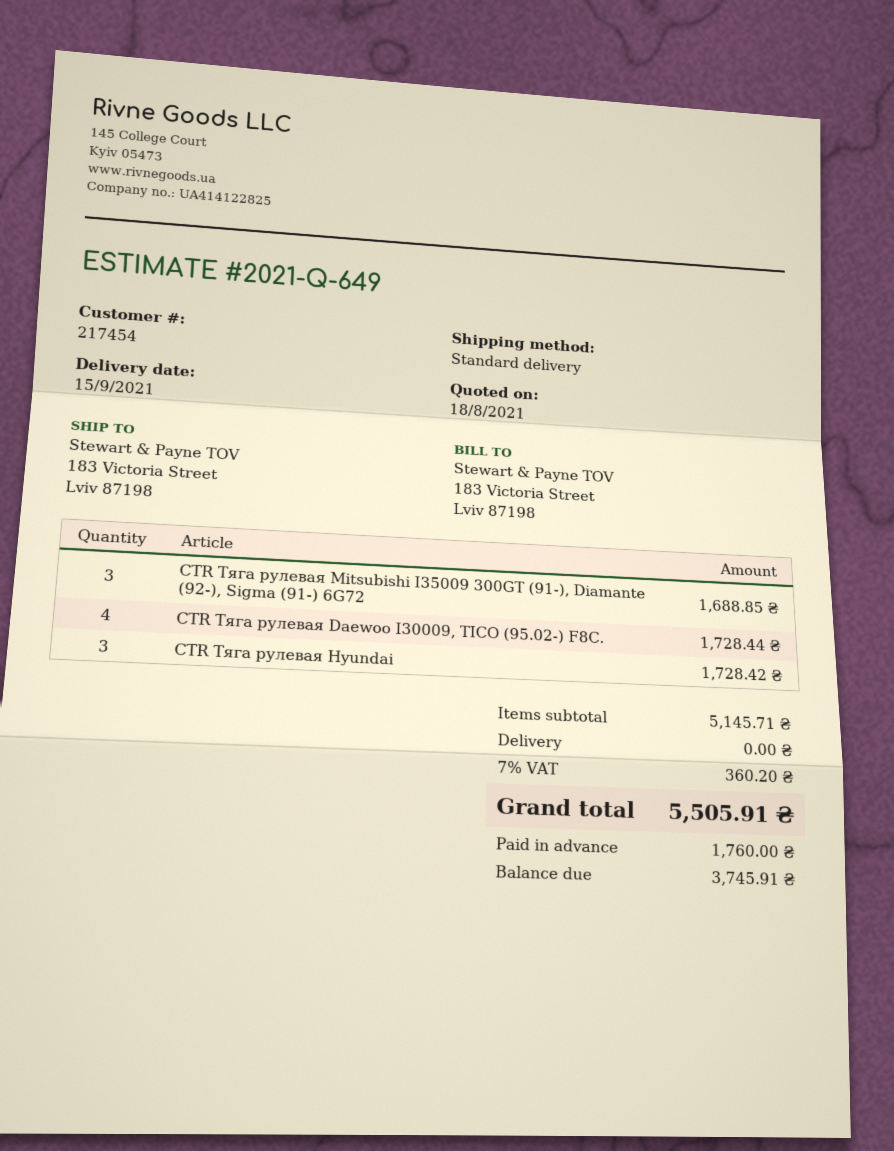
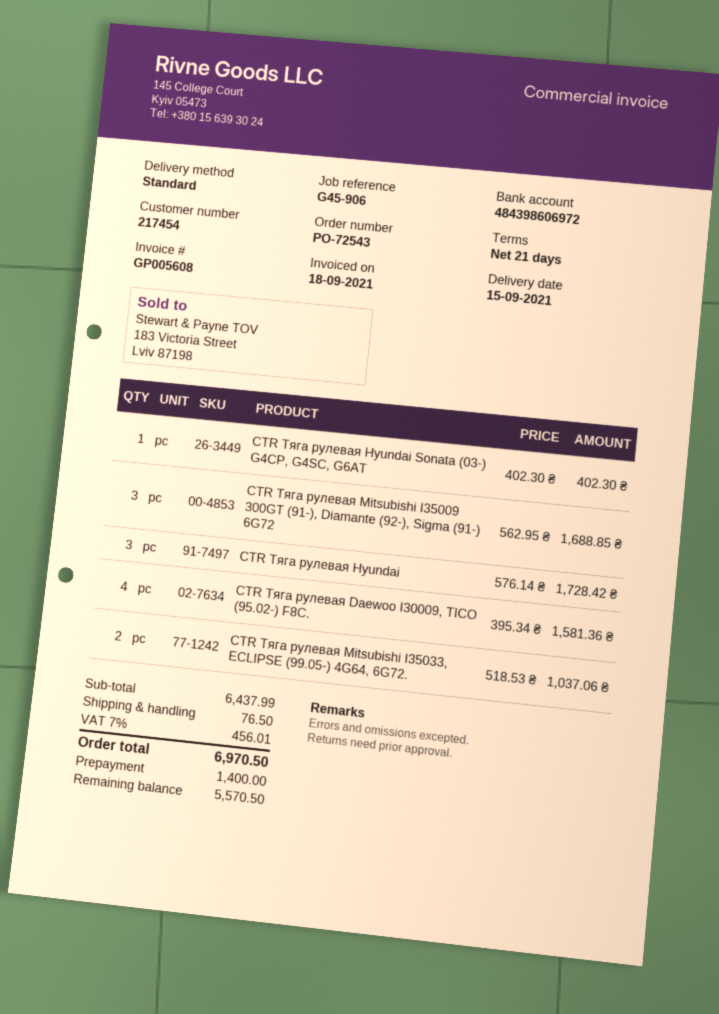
CTR Тяга рулевая Daewoo I30009, TICO (95.02-) F8C.: 4 for 1728.44 -> 4 for 1581.36
CTR Тяга рулевая Hyundai Sonata (03-) G4CP, G4SC, G6AT: none -> 1 for 402.30
CTR Тяга рулевая Mitsubishi I35033, ECLIPSE (99.05-) 4G64, 6G72.: none -> 2 for 1037.06
subtotal: 5145.71 -> 6437.99
shipping: 0.00 -> 76.50
tax: 7% = 360.20 -> 7% = 456.01
total: 5505.91 -> 6970.50
deposit: 1760.00 -> 1400.00
balance: 3745.91 -> 5570.50

